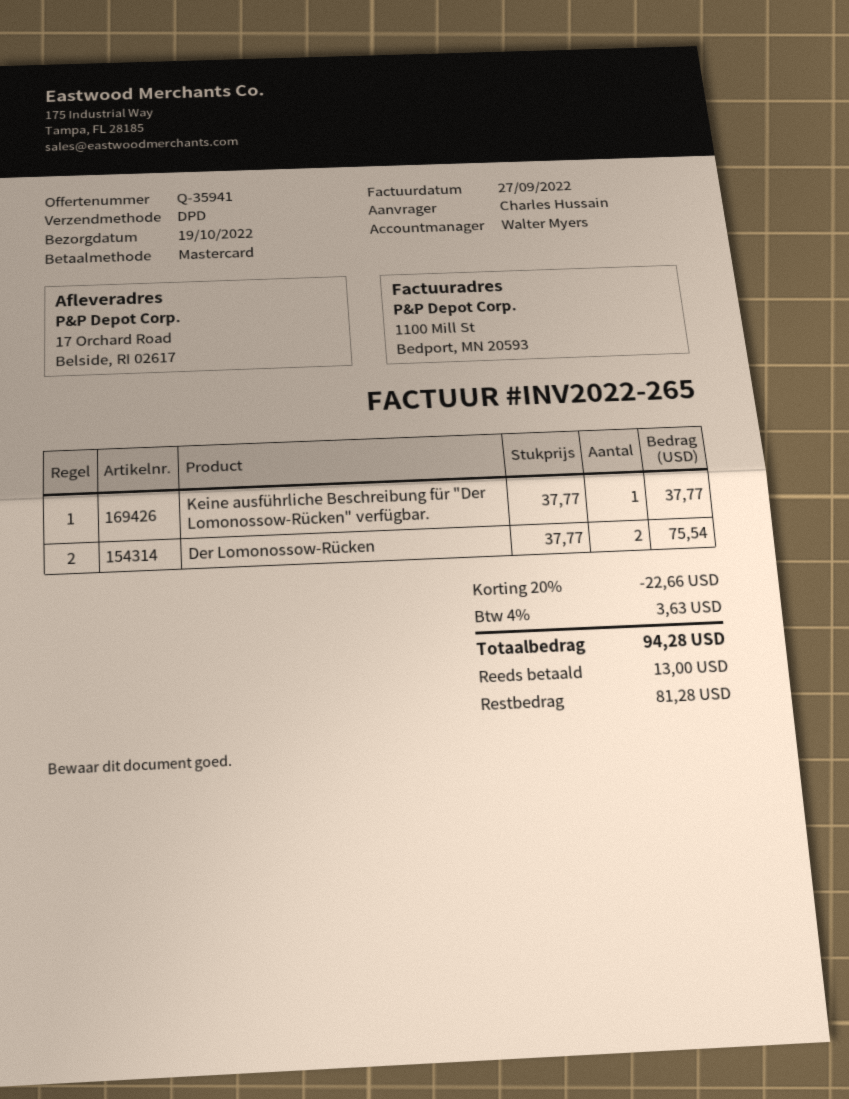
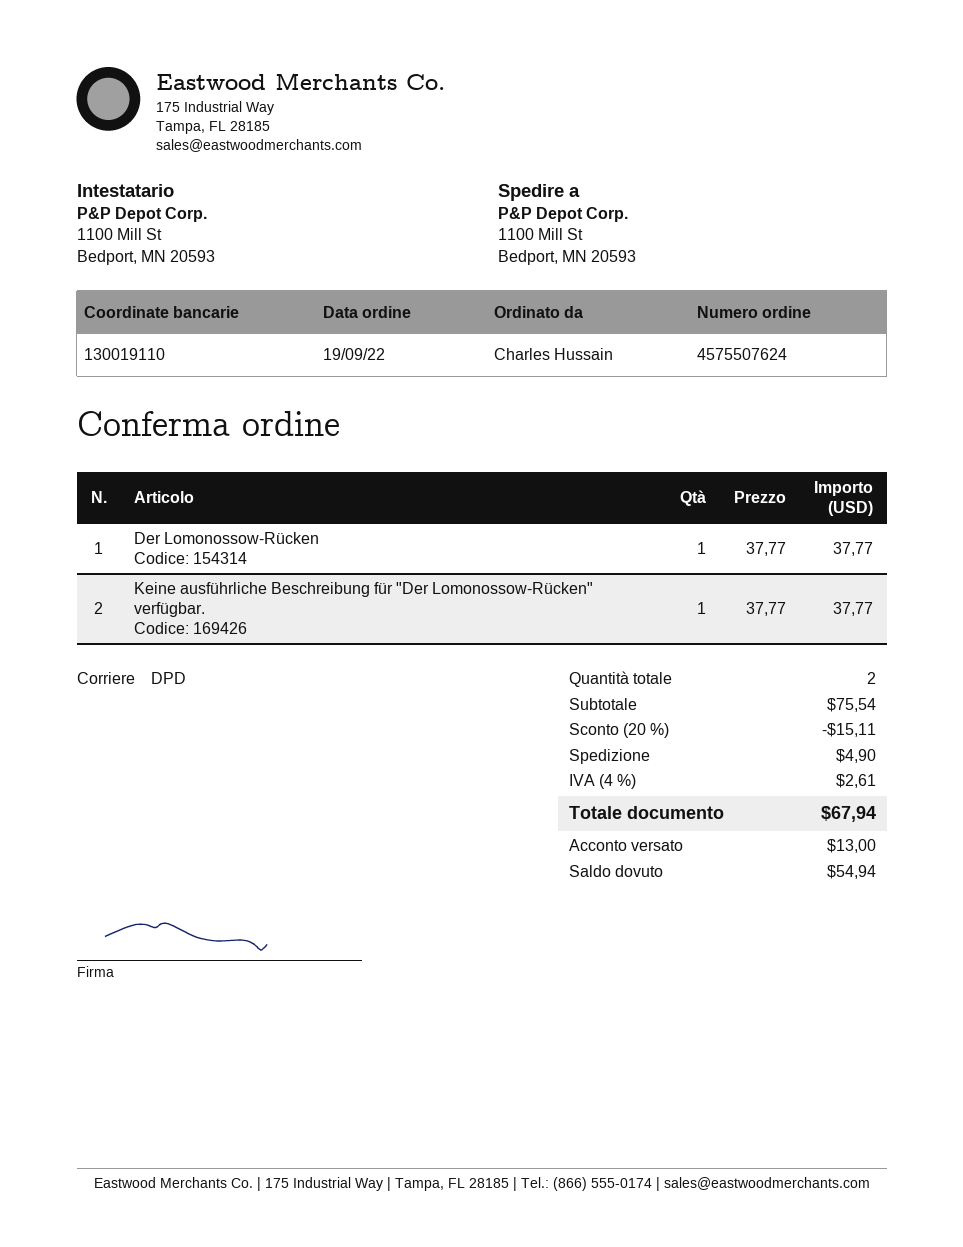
ship to: 17 Orchard Road, Belside, RI 02617 -> 1100 Mill St, Bedport, MN 20593
Der Lomonossow-Rücken: 2 x 37.77 = 75.54 -> 1 x 37.77 = 37.77
discount: 20% = 22.66 -> 20% = 15.11
shipping: none -> 4.90
tax: 4% = 3.63 -> 4% = 2.61
total: 94.28 -> 67.94
balance: 81.28 -> 54.94

